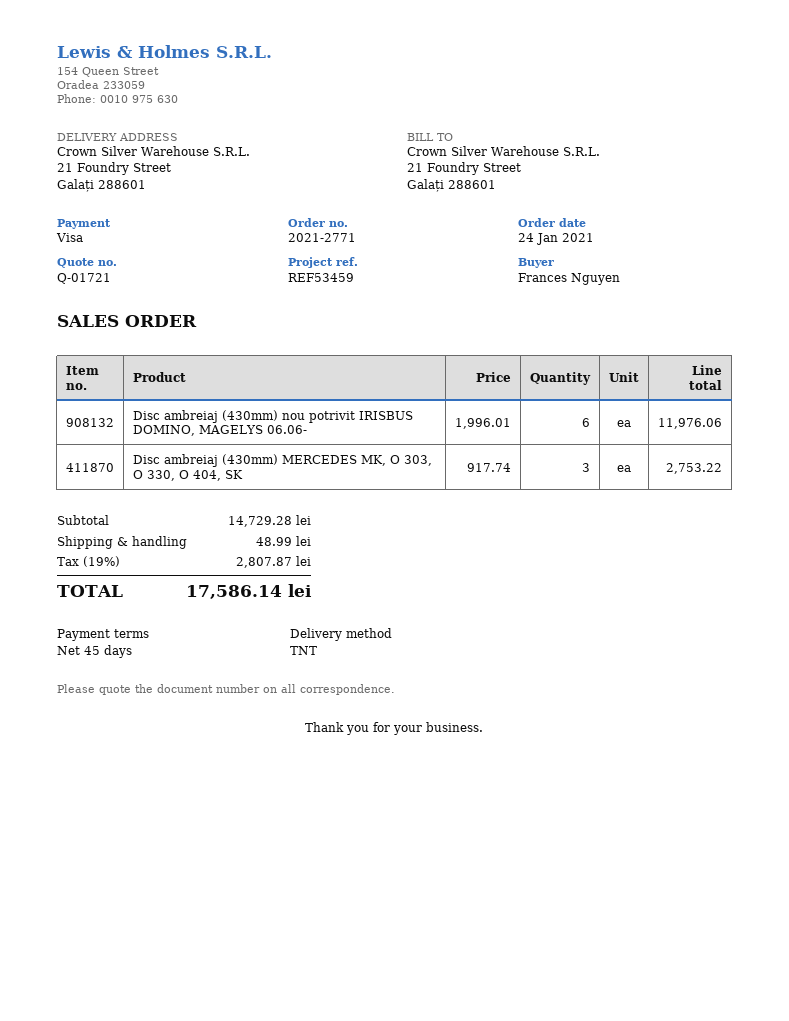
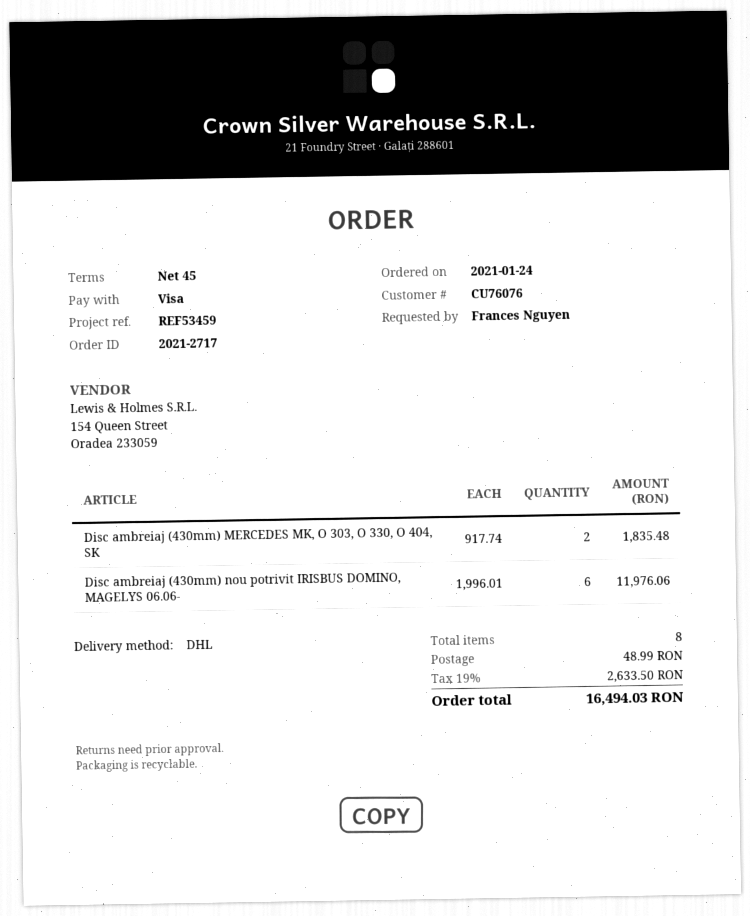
order number: 2021-2771 -> 2021-2717
shipping method: TNT -> DHL
Disc ambreiaj (430mm) MERCEDES MK, O 303, O 330, O 404, SK: 3 x 917.74 = 2753.22 -> 2 x 917.74 = 1835.48
tax: 19% = 2807.87 -> 19% = 2633.50
total: 17586.14 -> 16494.03

